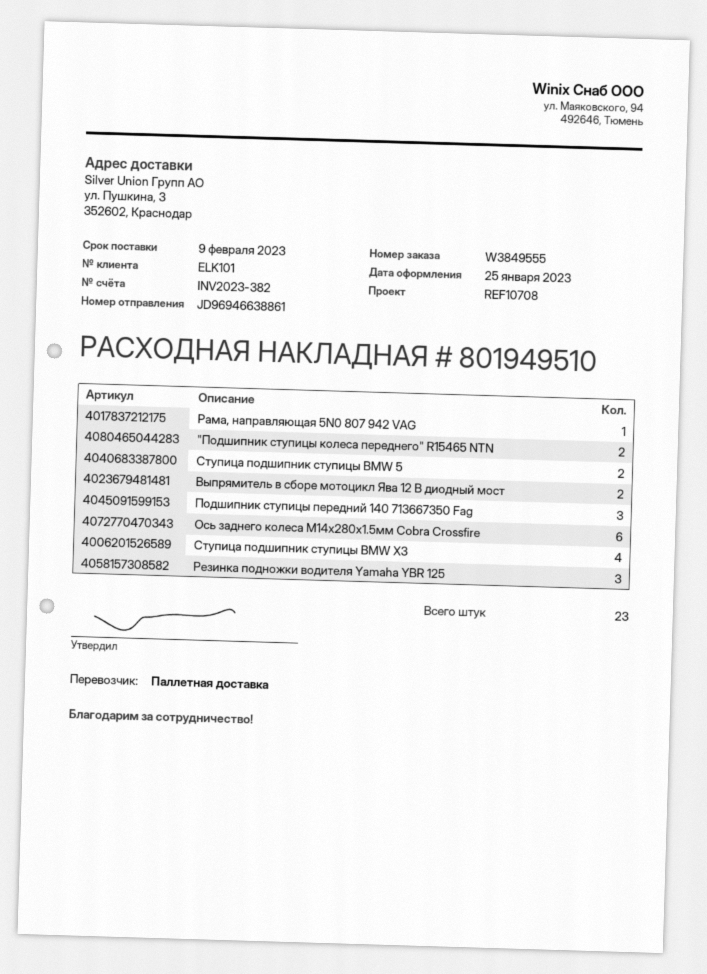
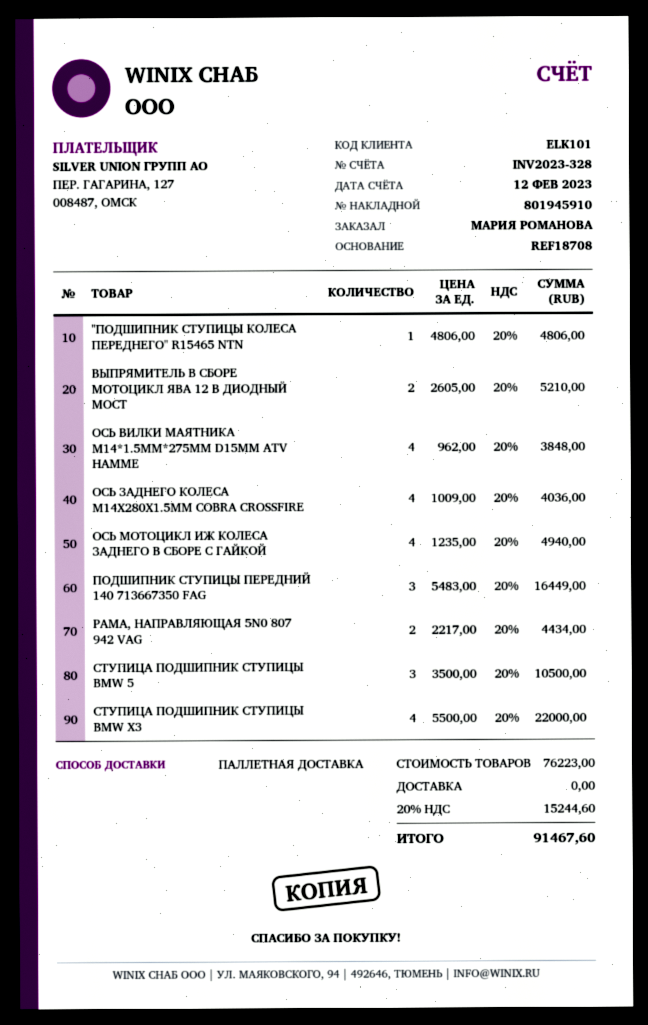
delivery note number: 801949510 -> 801945910
invoice number: INV2023-382 -> INV2023-328
reference: REF10708 -> REF18708
Рама, направляющая 5N0 807 942 VAG: 1 -> 2
"Подшипник ступицы колеса переднего" R15465 NTN: 2 -> 1
Ступица подшипник ступицы BMW 5: 2 -> 3
Ось заднего колеса М14х280х1.5мм Cobra Crossfire: 6 -> 4
Резинка подножки водителя Yamaha YBR 125: 3 -> none
ОСЬ ВИЛКИ МАЯТНИКА M14*1.5ММ*275ММ D15ММ ATV HAMME: none -> 4
ОСЬ МОТОЦИКЛ ИЖ КОЛЕСА ЗАДНЕГО В СБОРЕ С ГАЙКОЙ: none -> 4

